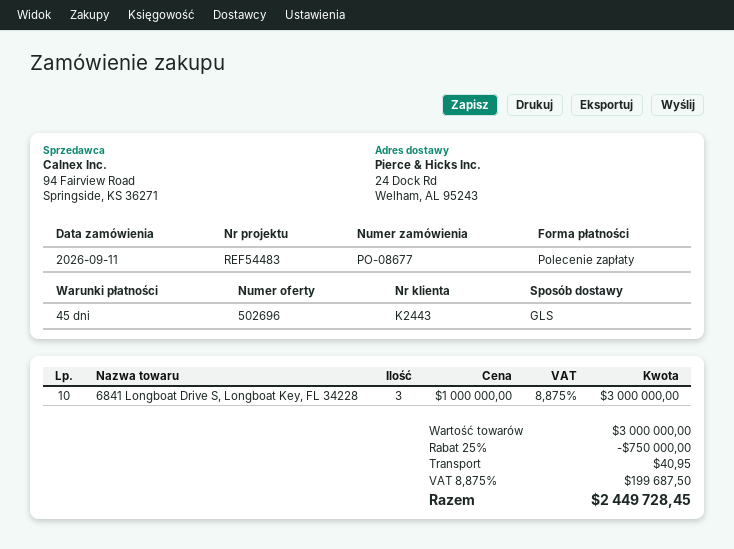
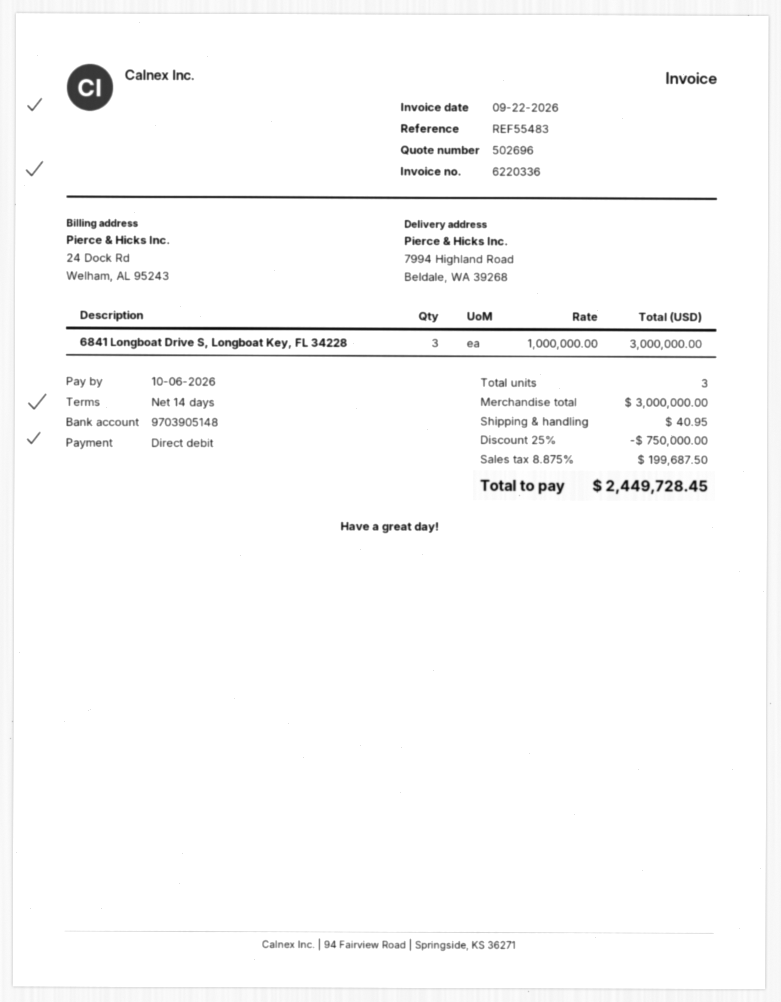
payment terms: 45 days -> 14 days
reference: REF54483 -> REF55483
ship to: 24 Dock Rd, Welham, AL 95243 -> 7994 Highland Road, Beldale, WA 39268

